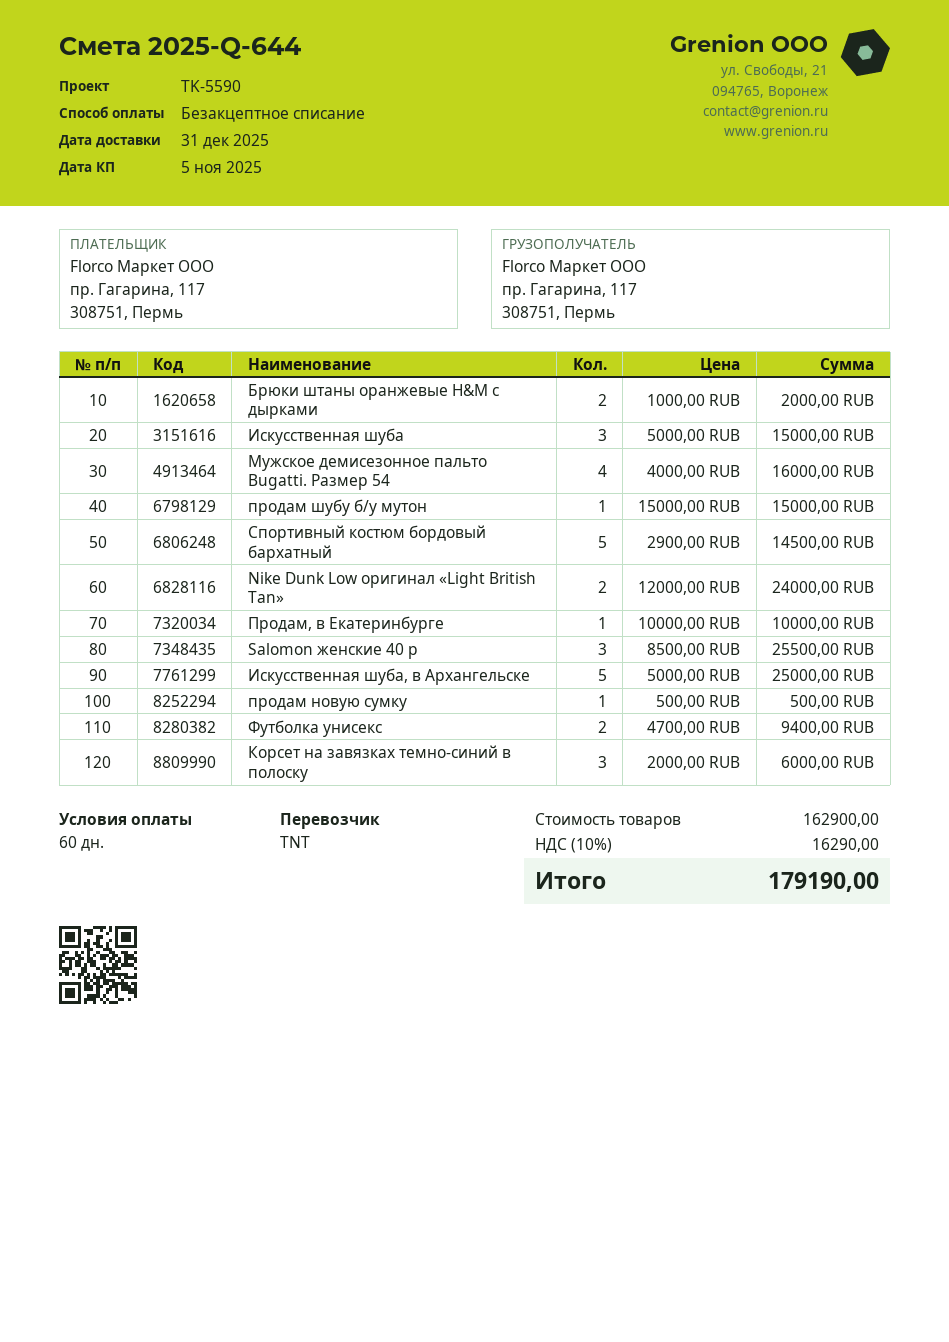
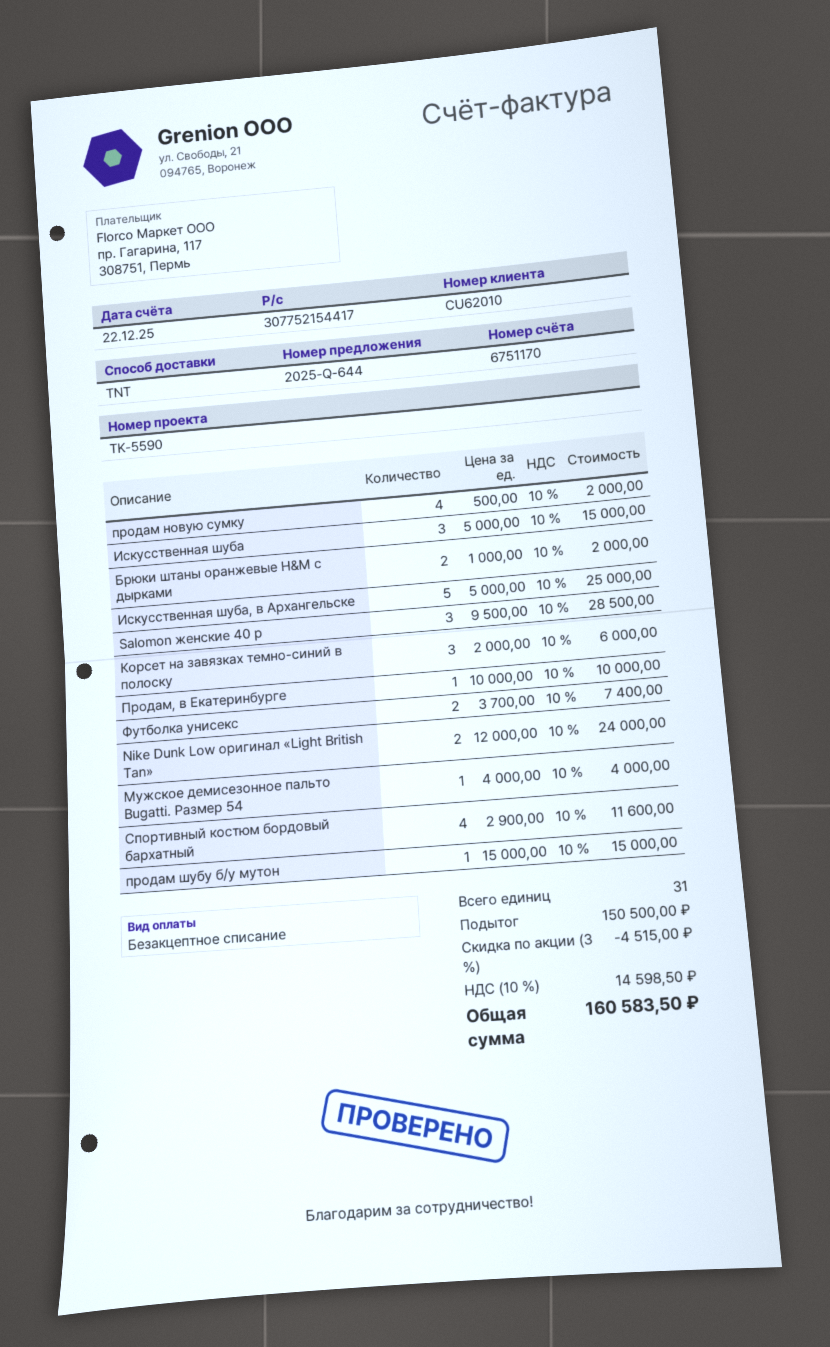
Мужское демисезонное пальто Bugatti. Размер 54: 4 x 4000.00 = 16000.00 -> 1 x 4000.00 = 4000.00
Спортивный костюм бордовый бархатный: 5 x 2900.00 = 14500.00 -> 4 x 2900.00 = 11600.00
Salomon женские 40 р: 3 x 8500.00 = 25500.00 -> 3 x 9500.00 = 28500.00
продам новую сумку: 1 x 500.00 = 500.00 -> 4 x 500.00 = 2000.00
Футболка унисекс: 2 x 4700.00 = 9400.00 -> 2 x 3700.00 = 7400.00
subtotal: 162900.00 -> 150500.00
discount: none -> 3% = 4515.00
tax: 10% = 16290.00 -> 10% = 14598.50
total: 179190.00 -> 160583.50

